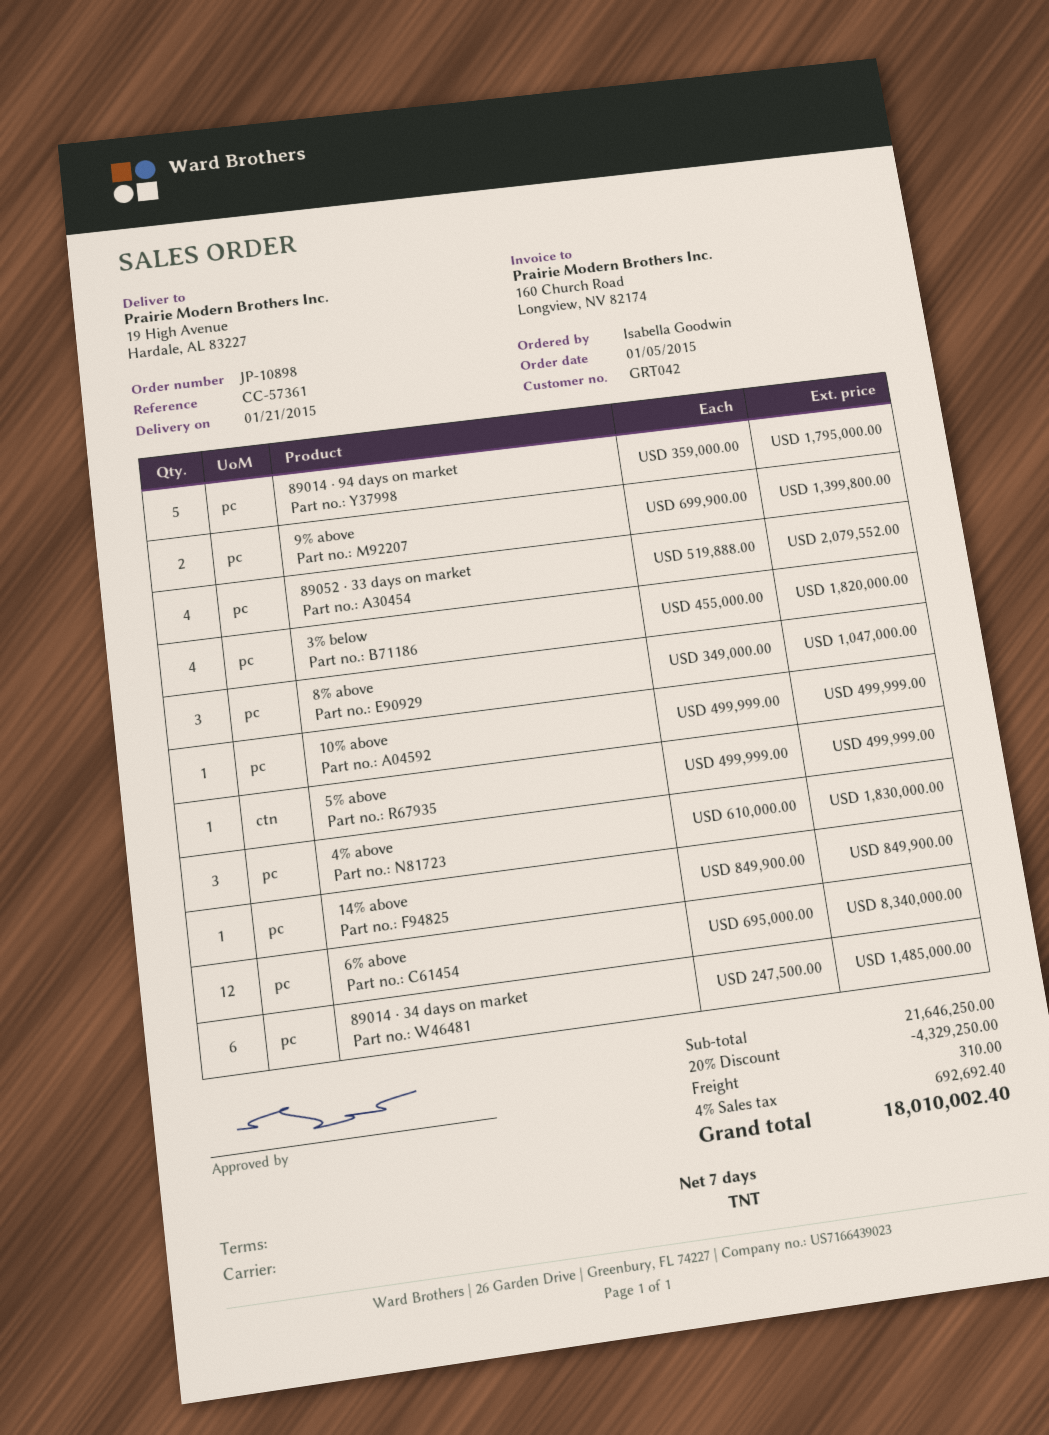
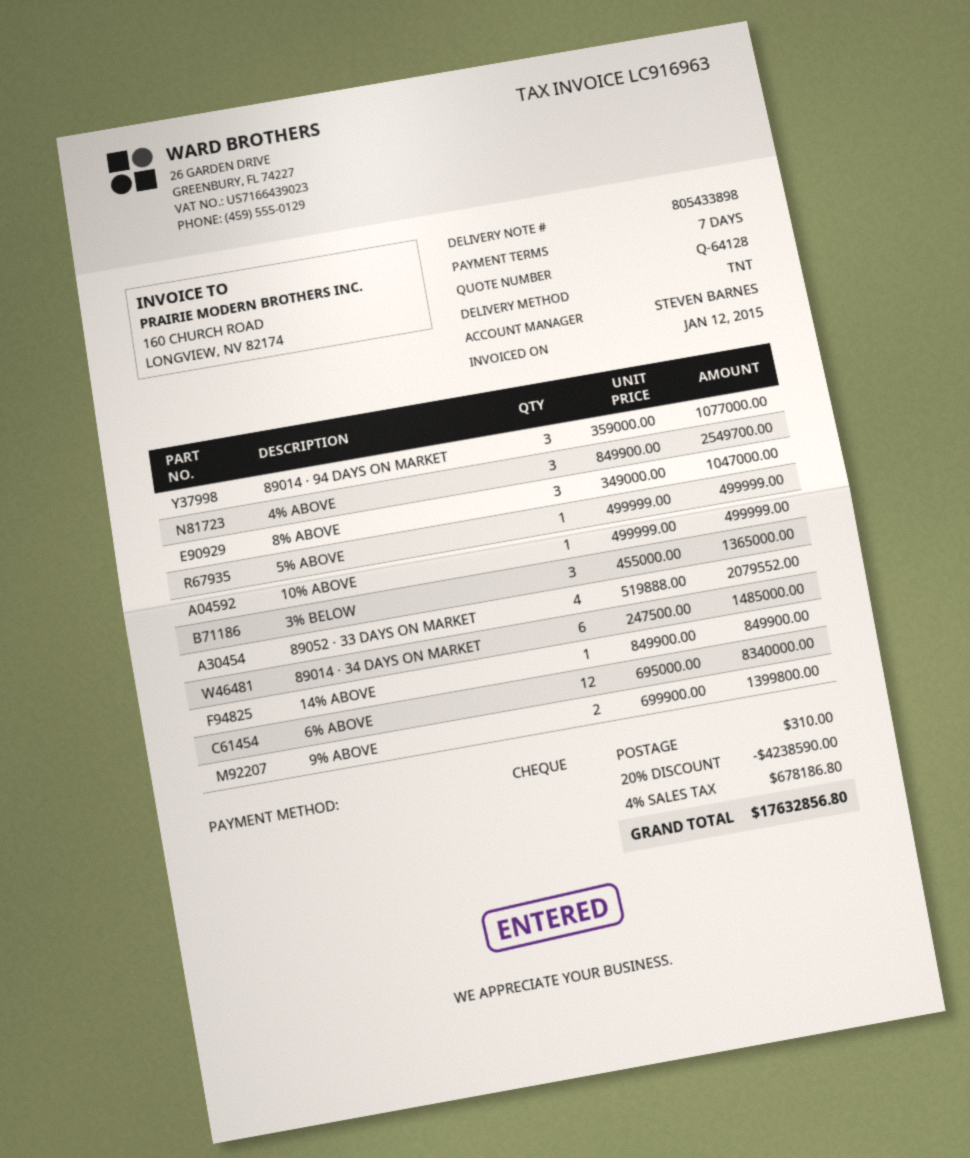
89014 · 94 days on market: 5 x 359000.00 = 1795000.00 -> 3 x 359000.00 = 1077000.00
3% below: 4 x 455000.00 = 1820000.00 -> 3 x 455000.00 = 1365000.00
4% above: 3 x 610000.00 = 1830000.00 -> 3 x 849900.00 = 2549700.00
discount: 20% = 4329250.00 -> 20% = 4238590.00
tax: 4% = 692692.40 -> 4% = 678186.80
total: 18010002.40 -> 17632856.80

